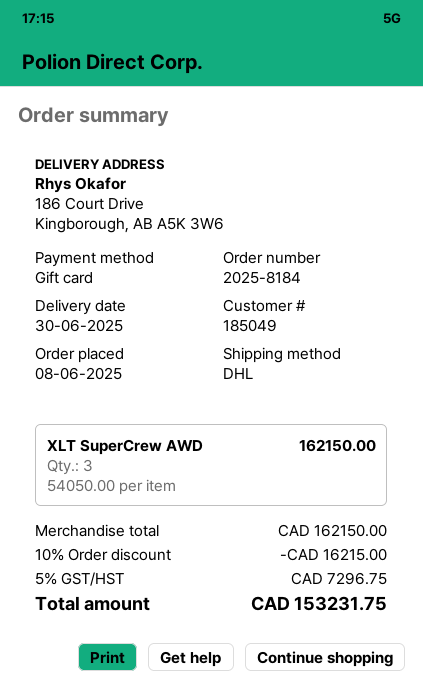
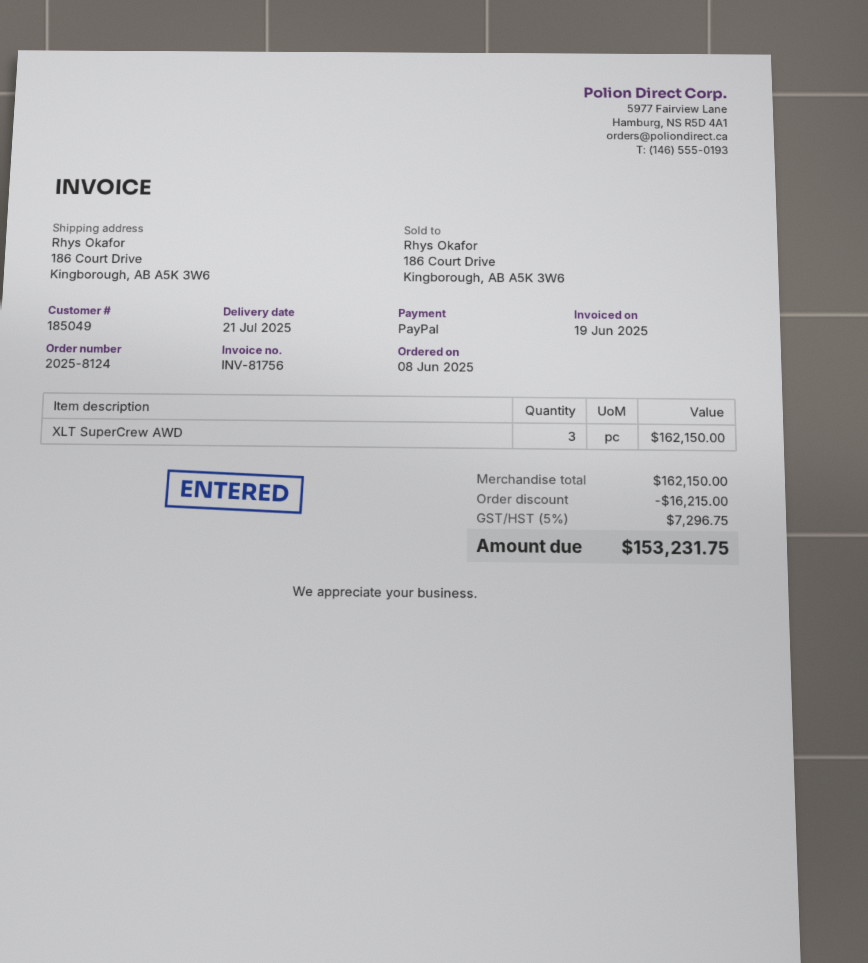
order number: 2025-8184 -> 2025-8124
delivery date: 2025-06-30 -> 2025-07-21
payment method: gift card -> PayPal

